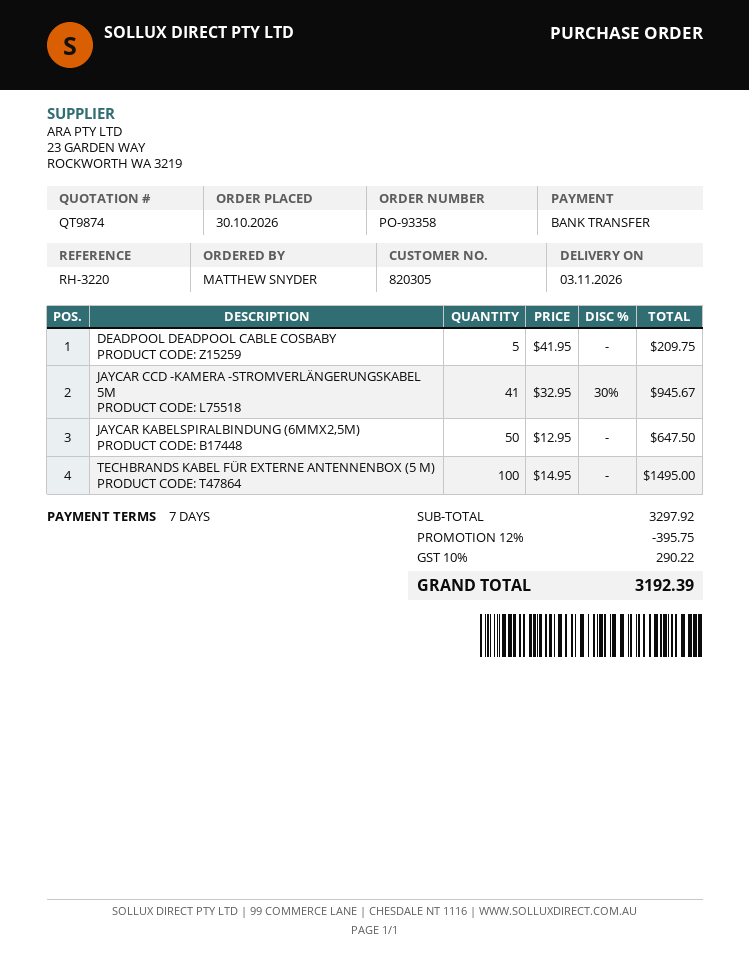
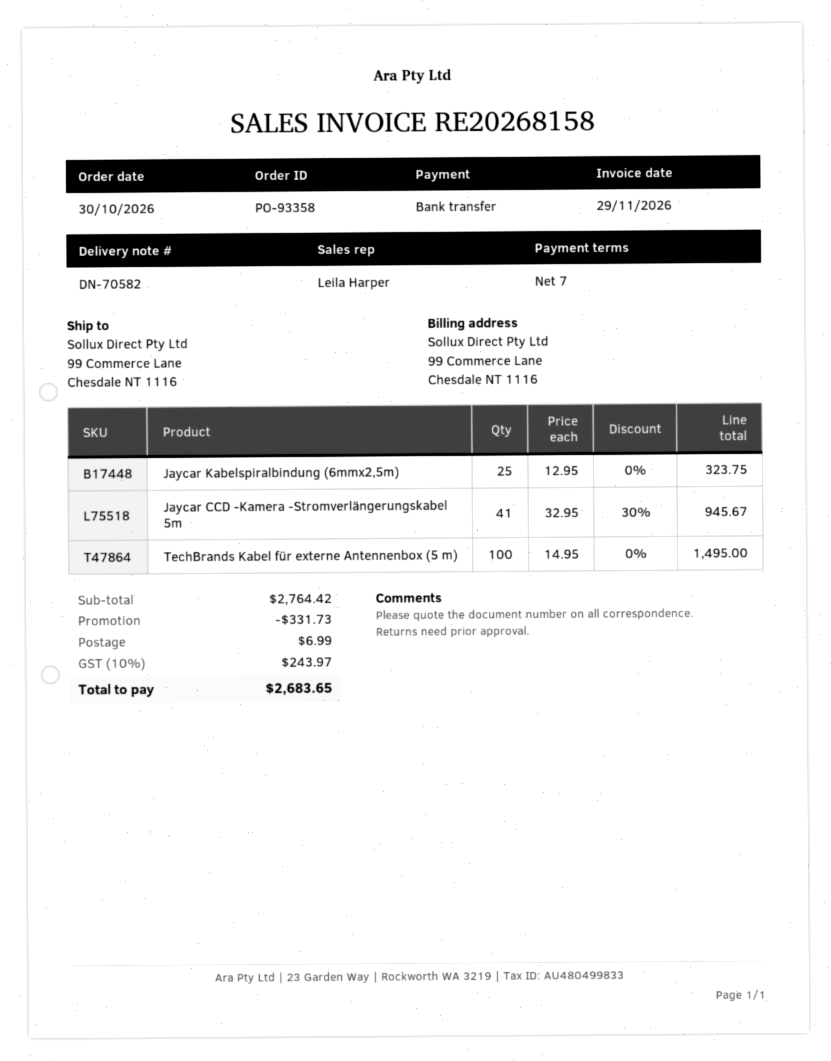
DEADPOOL DEADPOOL CABLE COSBABY: 5 x 41.95 = 209.75 -> none
JAYCAR KABELSPIRALBINDUNG (6MMX2,5M): 50 x 12.95 = 647.50 -> 25 x 12.95 = 323.75
subtotal: 3297.92 -> 2764.42
discount: 395.75 -> 331.73
shipping: none -> 6.99
tax: 10% = 290.22 -> 10% = 243.97
total: 3192.39 -> 2683.65

